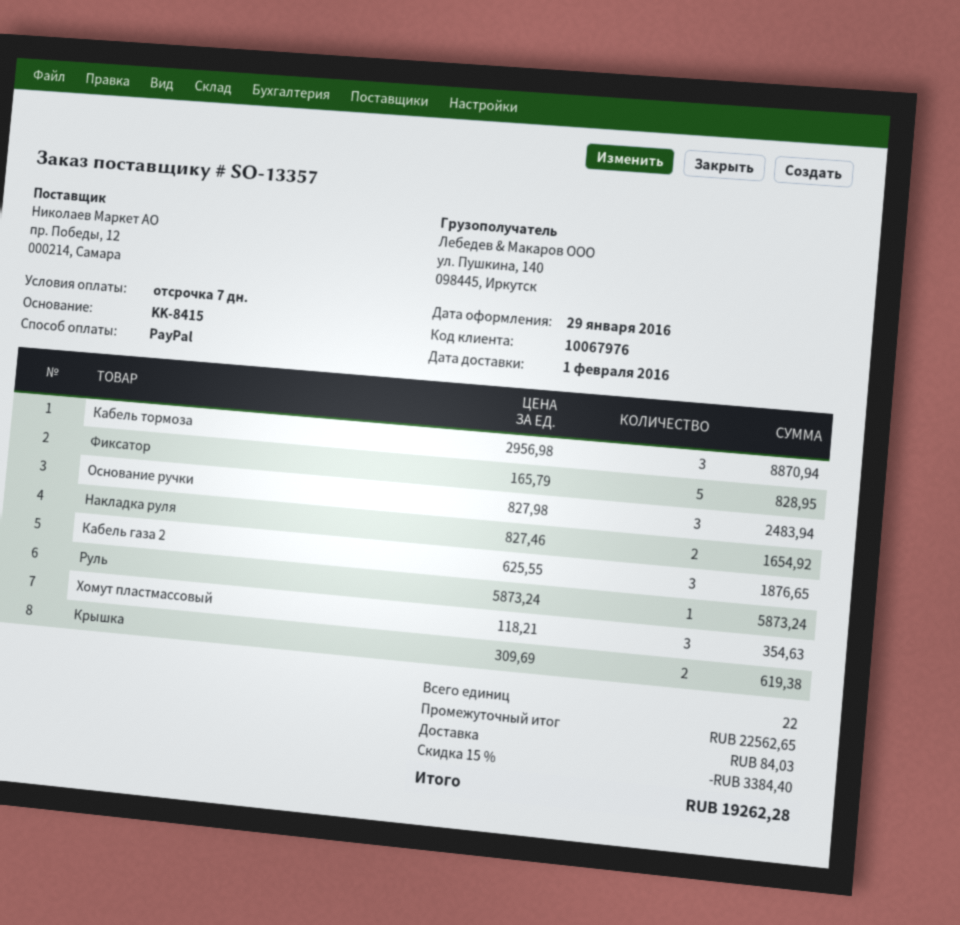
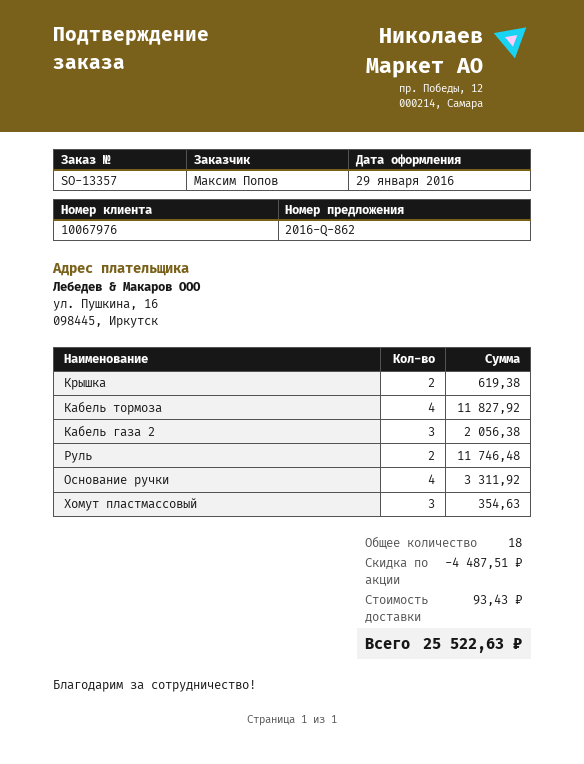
Кабель тормоза: 3 for 8870.94 -> 4 for 11827.92
Фиксатор: 5 for 828.95 -> none
Основание ручки: 3 for 2483.94 -> 4 for 3311.92
Накладка руля: 2 for 1654.92 -> none
Кабель газа 2: 3 for 1876.65 -> 3 for 2056.38
Руль: 1 for 5873.24 -> 2 for 11746.48
total quantity: 22 -> 18
discount: 3384.40 -> 4487.51
shipping: 84.03 -> 93.43
total: 19262.28 -> 25522.63

